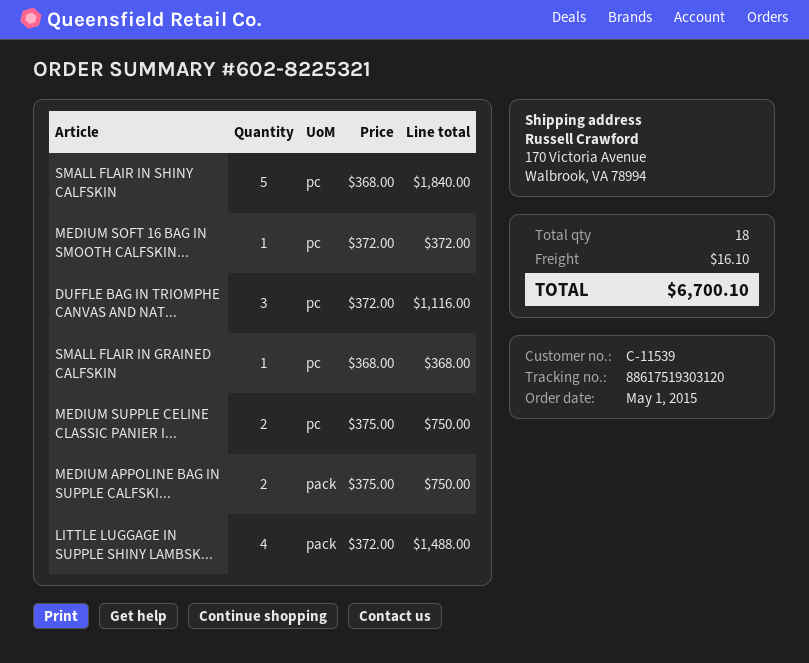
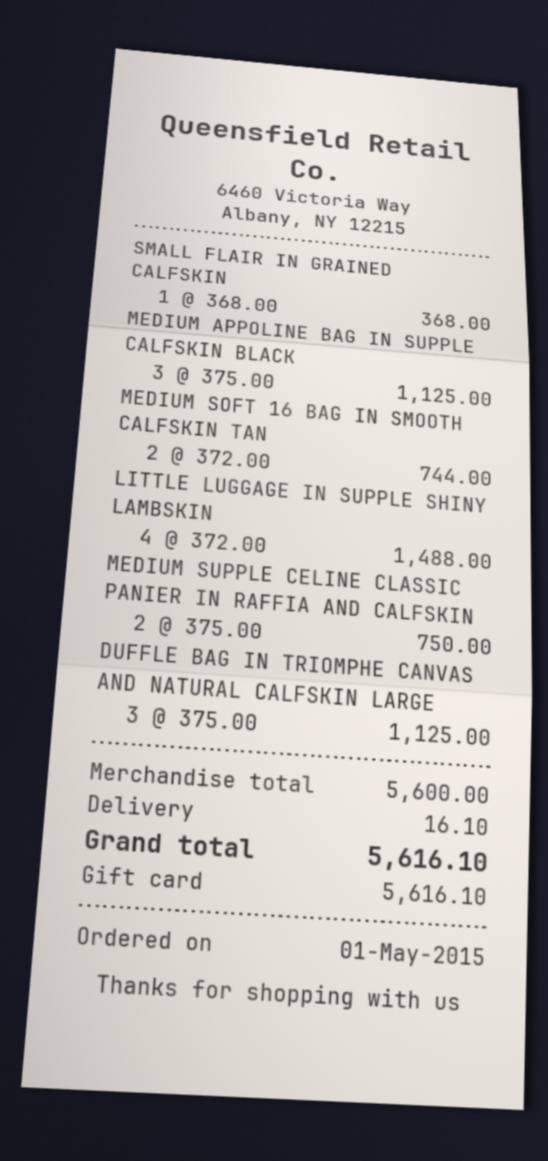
SMALL FLAIR IN SHINY CALFSKIN: 5 x 368.00 = 1840.00 -> none
MEDIUM SOFT 16 BAG IN SMOOTH CALFSKIN...: 1 x 372.00 = 372.00 -> 2 x 372.00 = 744.00
DUFFLE BAG IN TRIOMPHE CANVAS AND NAT...: 3 x 372.00 = 1116.00 -> 3 x 375.00 = 1125.00
MEDIUM APPOLINE BAG IN SUPPLE CALFSKI...: 2 x 375.00 = 750.00 -> 3 x 375.00 = 1125.00
total: 6700.10 -> 5616.10

